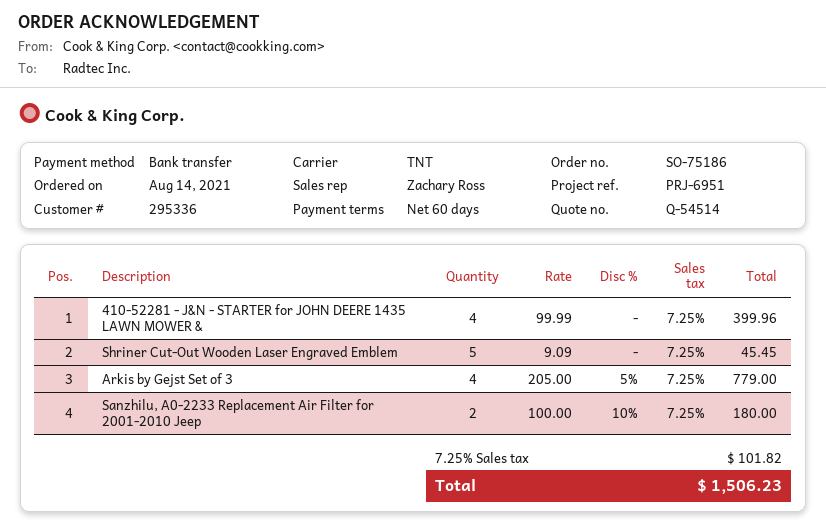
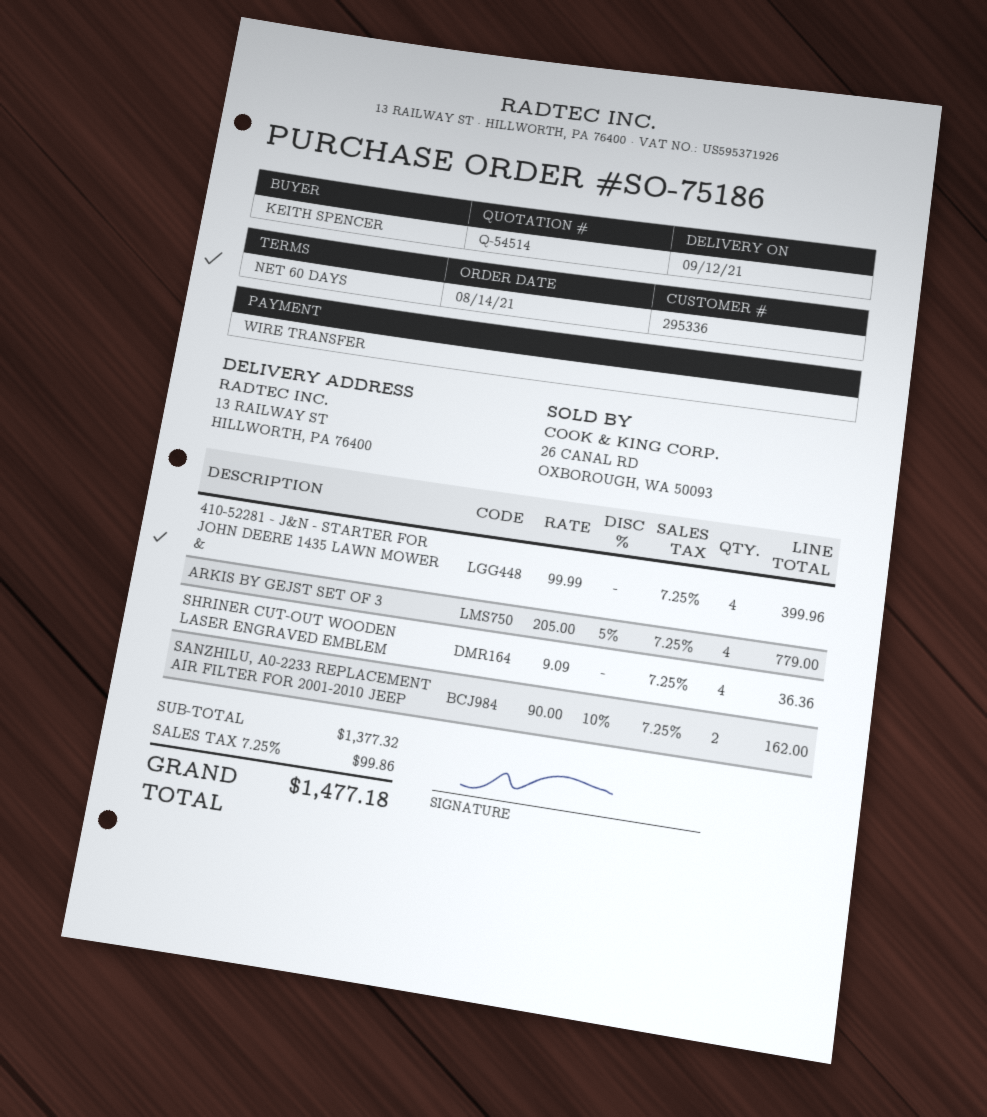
Shriner Cut-Out Wooden Laser Engraved Emblem: 5 x 9.09 = 45.45 -> 4 x 9.09 = 36.36
Sanzhilu, A0-2233 Replacement Air Filter for 2001-2010 Jeep: 2 x 100.00 - 10% = 180.00 -> 2 x 90.00 - 10% = 162.00
tax: 7.25% = 101.82 -> 7.25% = 99.86
total: 1506.23 -> 1477.18

